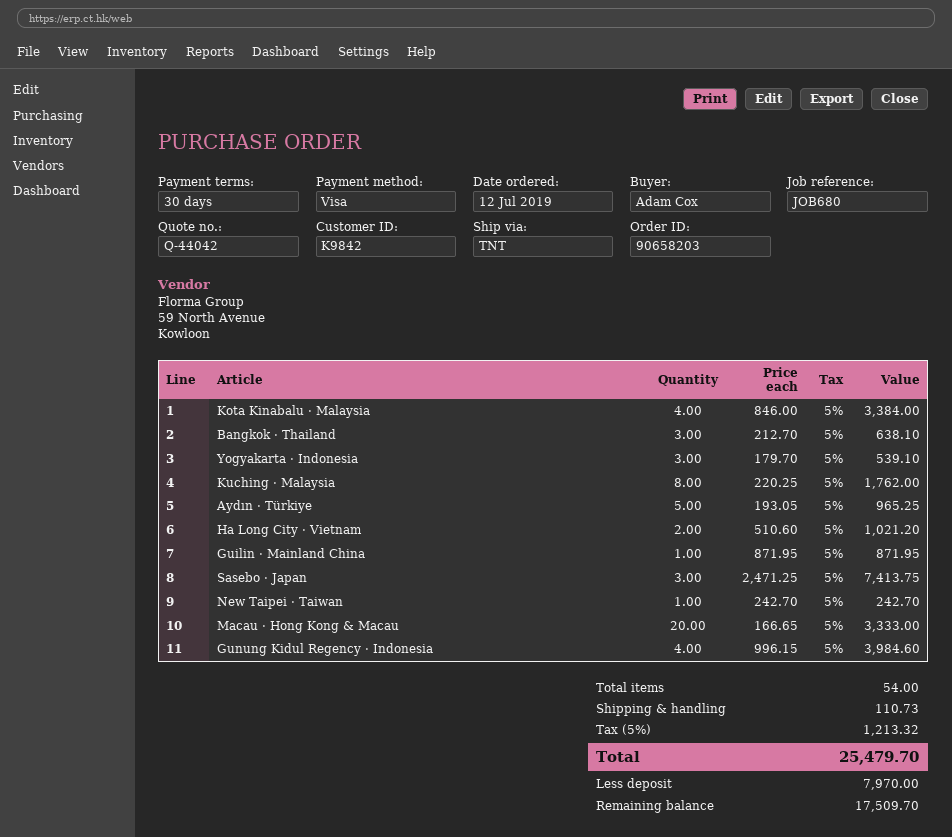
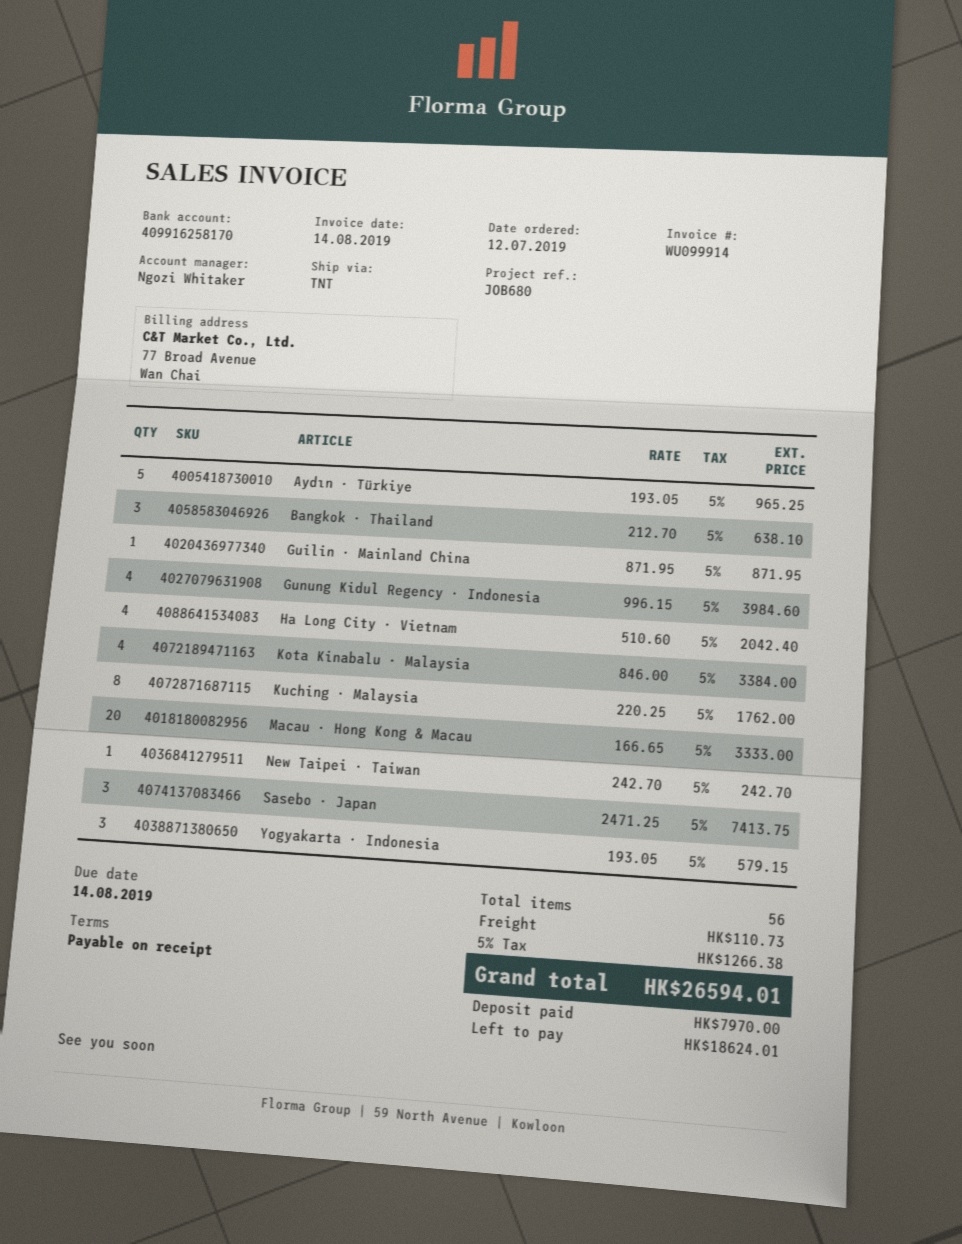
payment terms: 30 days -> on receipt
Yogyakarta · Indonesia: 3 x 179.70 = 539.10 -> 3 x 193.05 = 579.15
Ha Long City · Vietnam: 2 x 510.60 = 1021.20 -> 4 x 510.60 = 2042.40
total quantity: 54 -> 56
tax: 5% = 1213.32 -> 5% = 1266.38
total: 25479.70 -> 26594.01
balance: 17509.70 -> 18624.01

